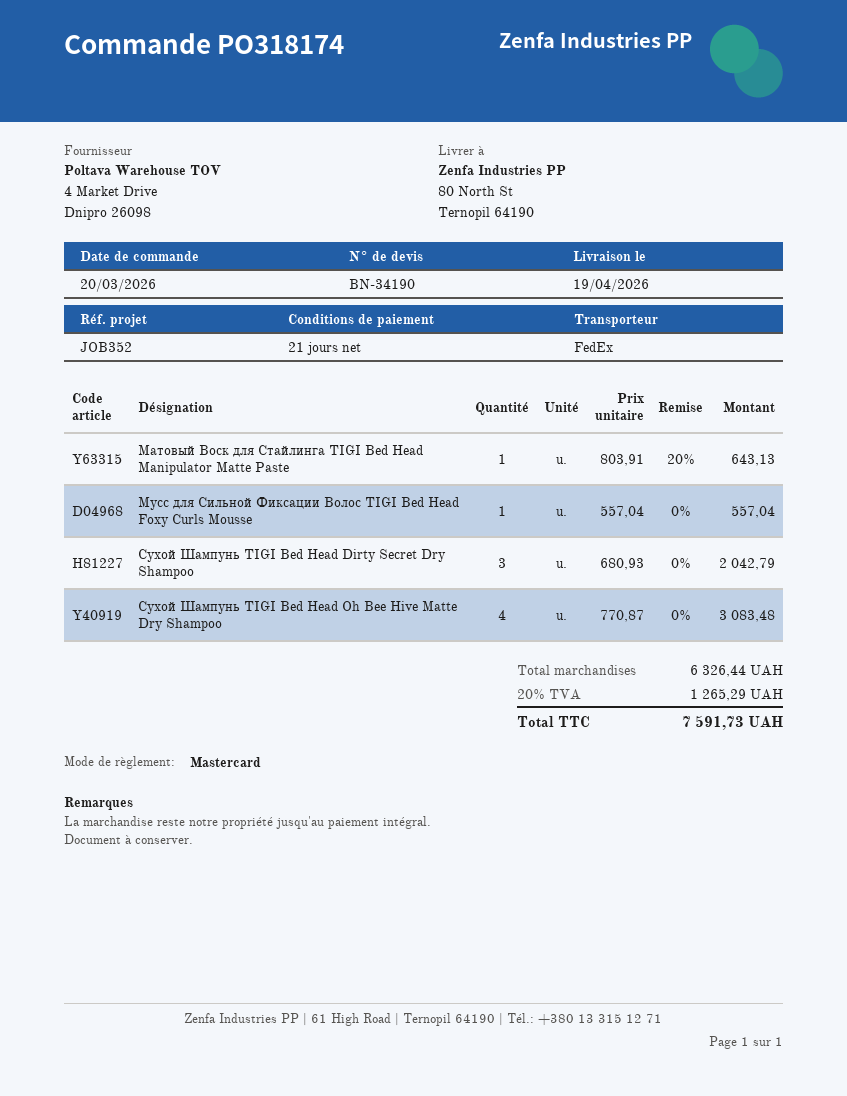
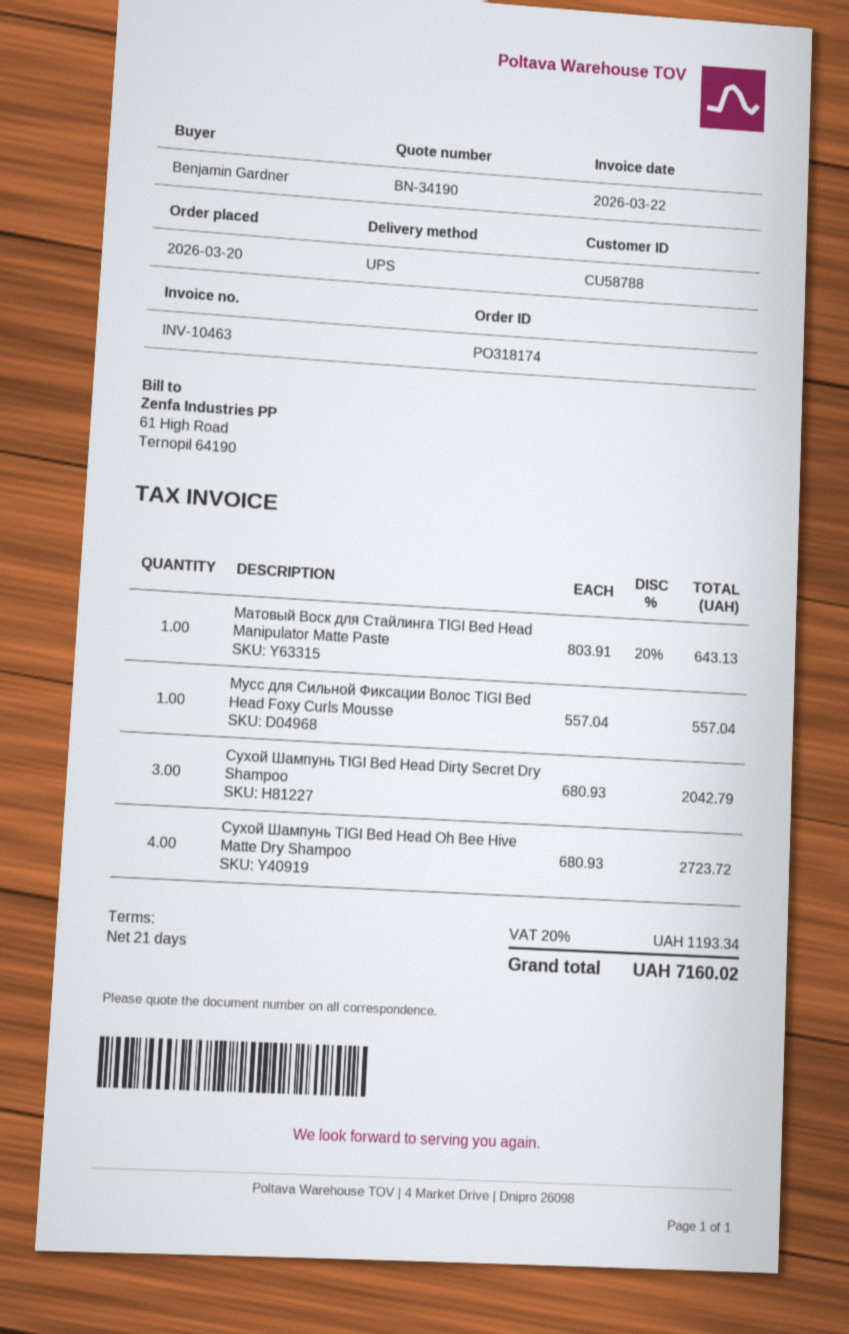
shipping method: FedEx -> UPS
Сухой Шампунь TIGI Bed Head Oh Bee Hive Matte Dry Shampoo: 4 x 770.87 = 3083.48 -> 4 x 680.93 = 2723.72
tax: 20% = 1265.29 -> 20% = 1193.34
total: 7591.73 -> 7160.02

